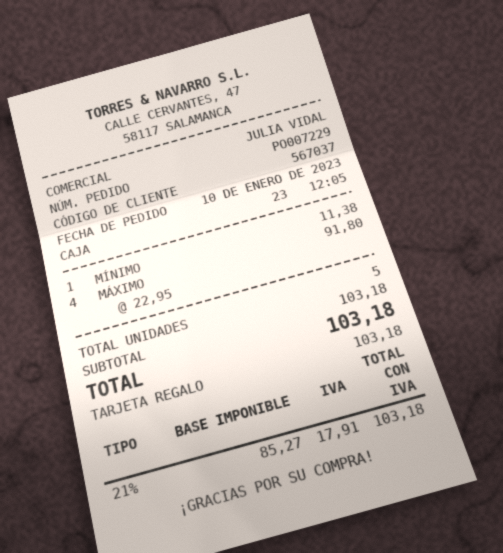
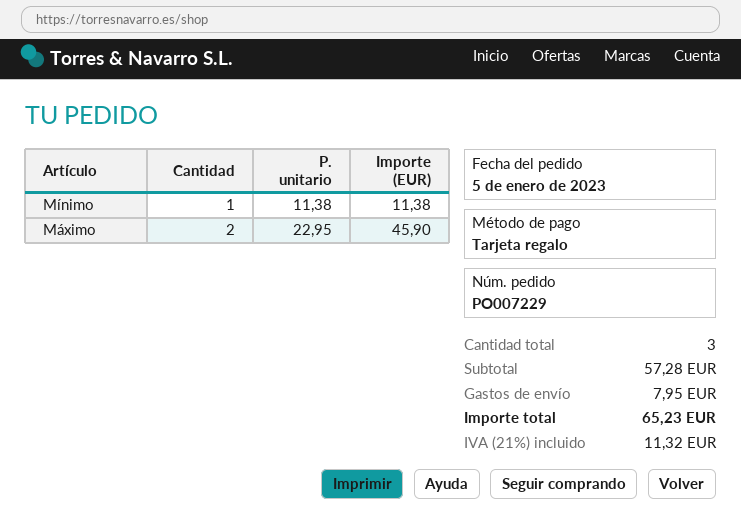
order date: 2023-01-10 -> 2023-01-05
MÁXIMO: 4 x 22.95 = 91.80 -> 2 x 22.95 = 45.90
total quantity: 5 -> 3
subtotal: 103.18 -> 57.28
shipping: none -> 7.95
tax: 21% = 17.91 -> 21% = 11.32
total: 103.18 -> 65.23

